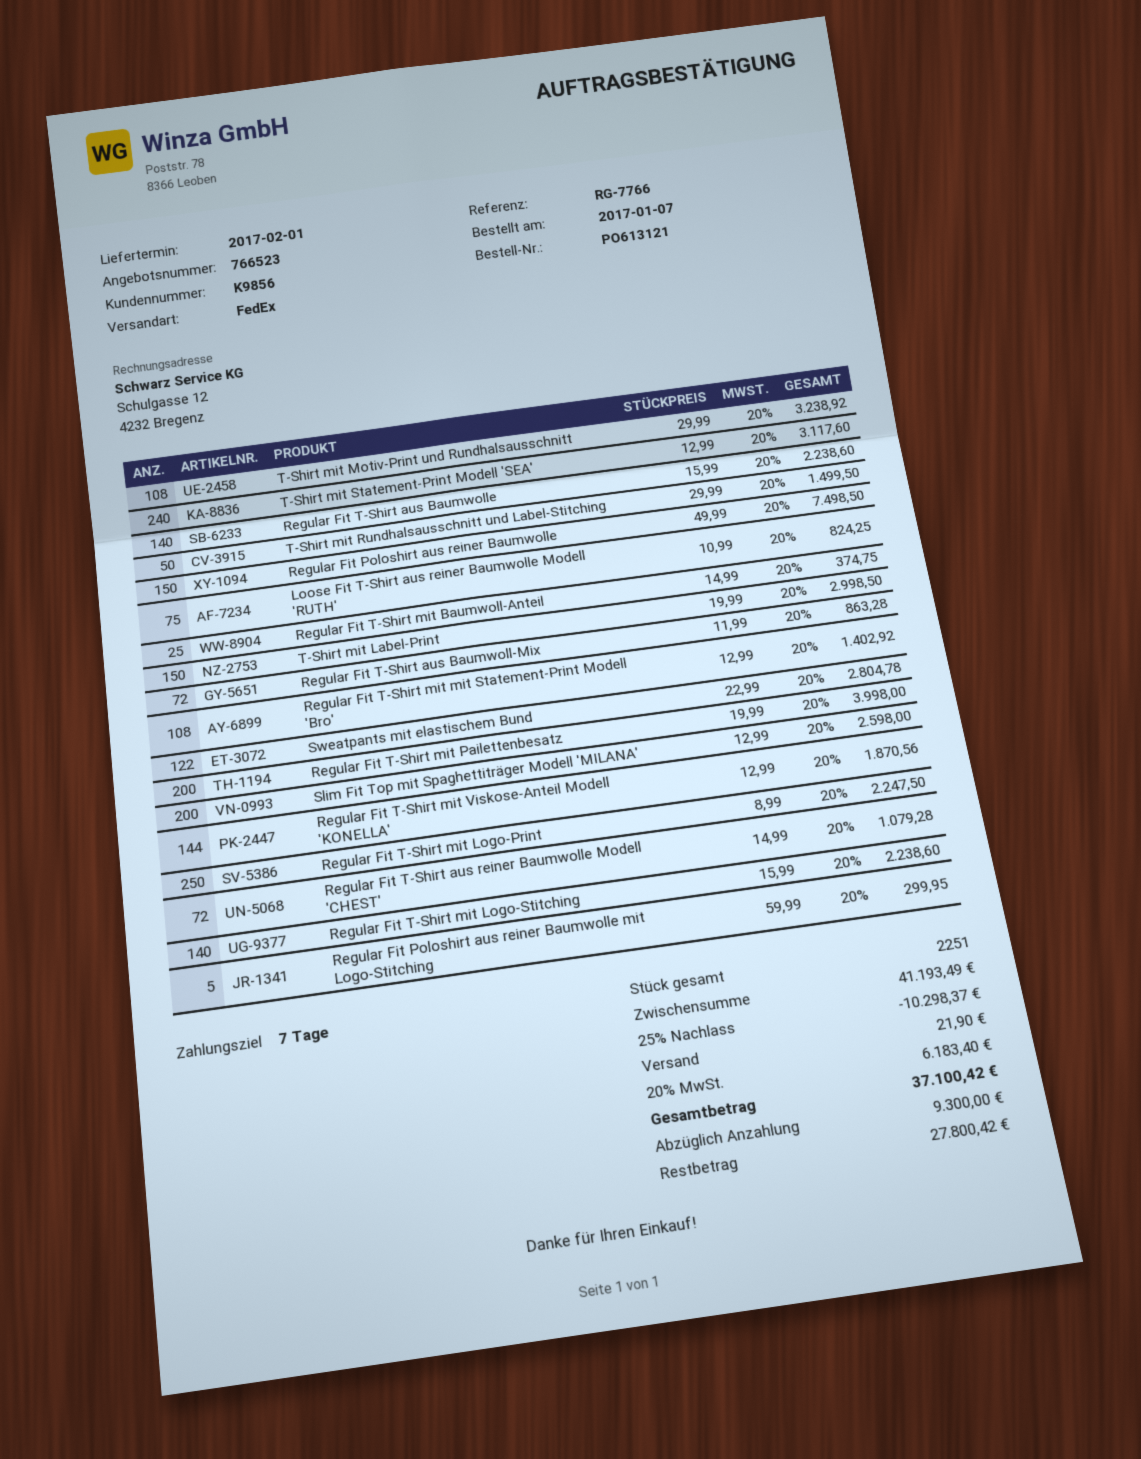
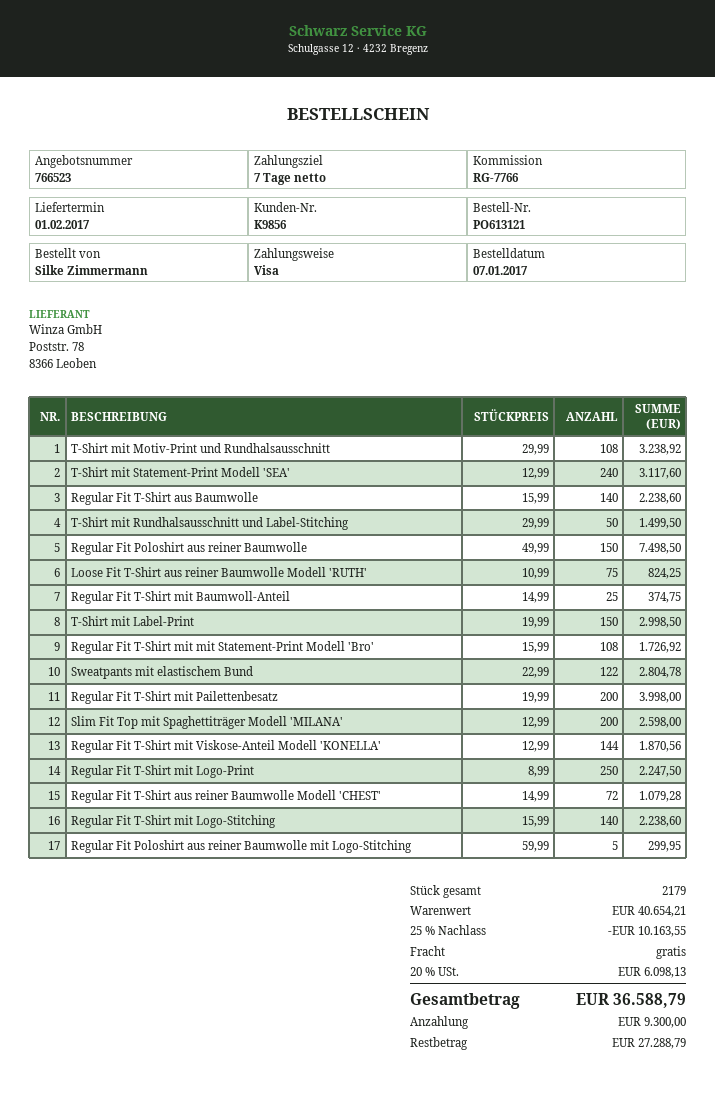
Regular Fit T-Shirt aus Baumwoll-Mix: 72 x 11.99 = 863.28 -> none
Regular Fit T-Shirt mit mit Statement-Print Modell 'Bro': 108 x 12.99 = 1402.92 -> 108 x 15.99 = 1726.92
total quantity: 2251 -> 2179
subtotal: 41193.49 -> 40654.21
discount: 25% = 10298.37 -> 25% = 10163.55
shipping: 21.90 -> 0.00
tax: 20% = 6183.40 -> 20% = 6098.13
total: 37100.42 -> 36588.79
balance: 27800.42 -> 27288.79

